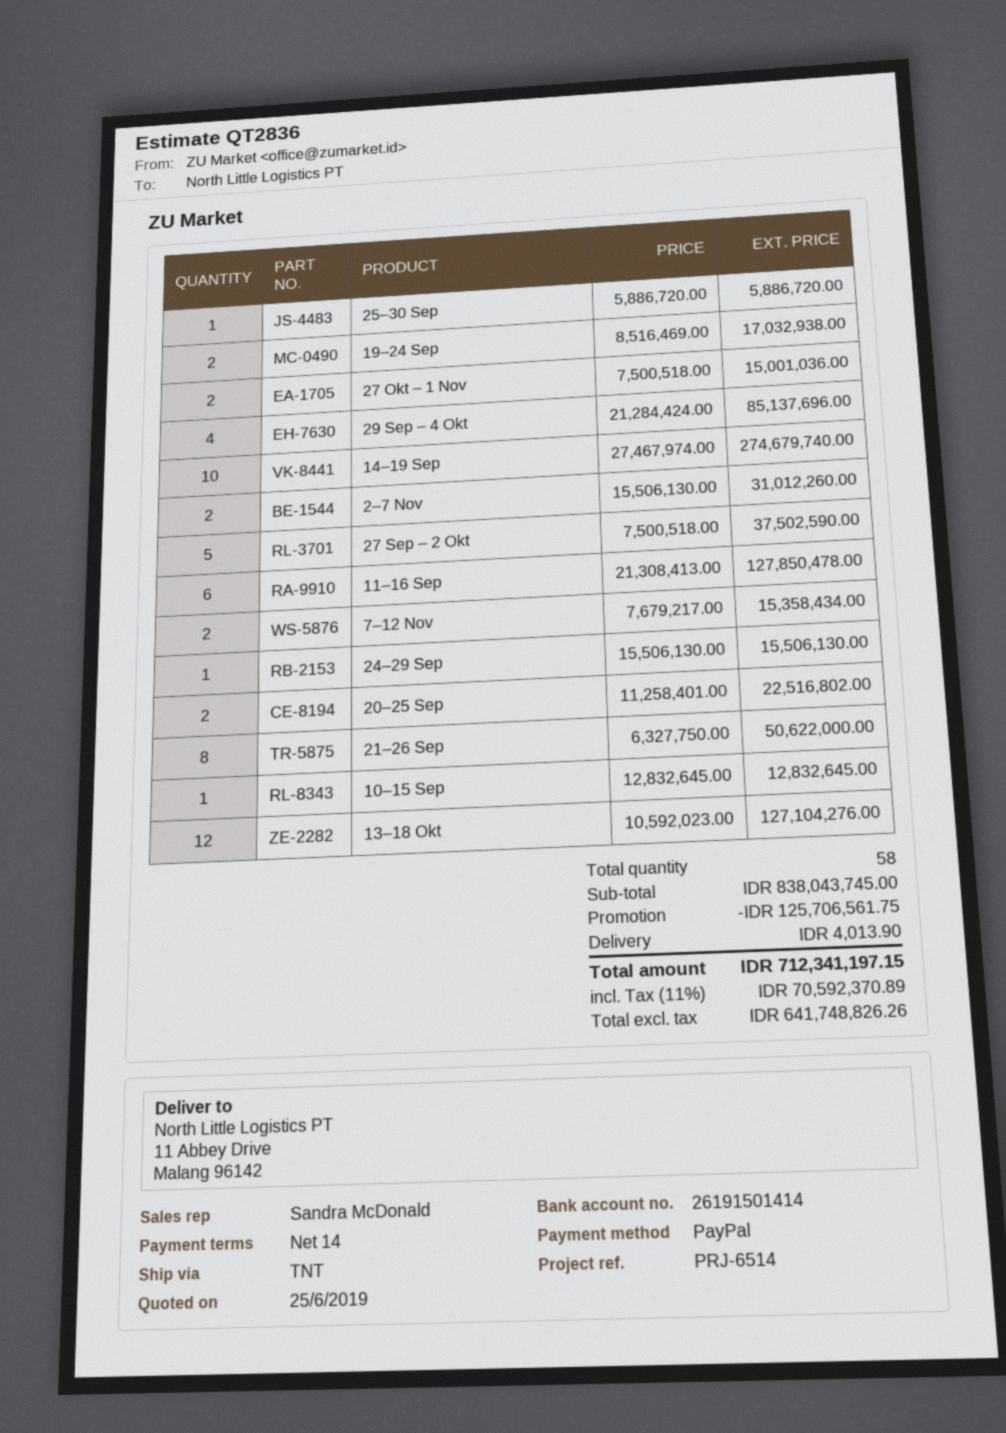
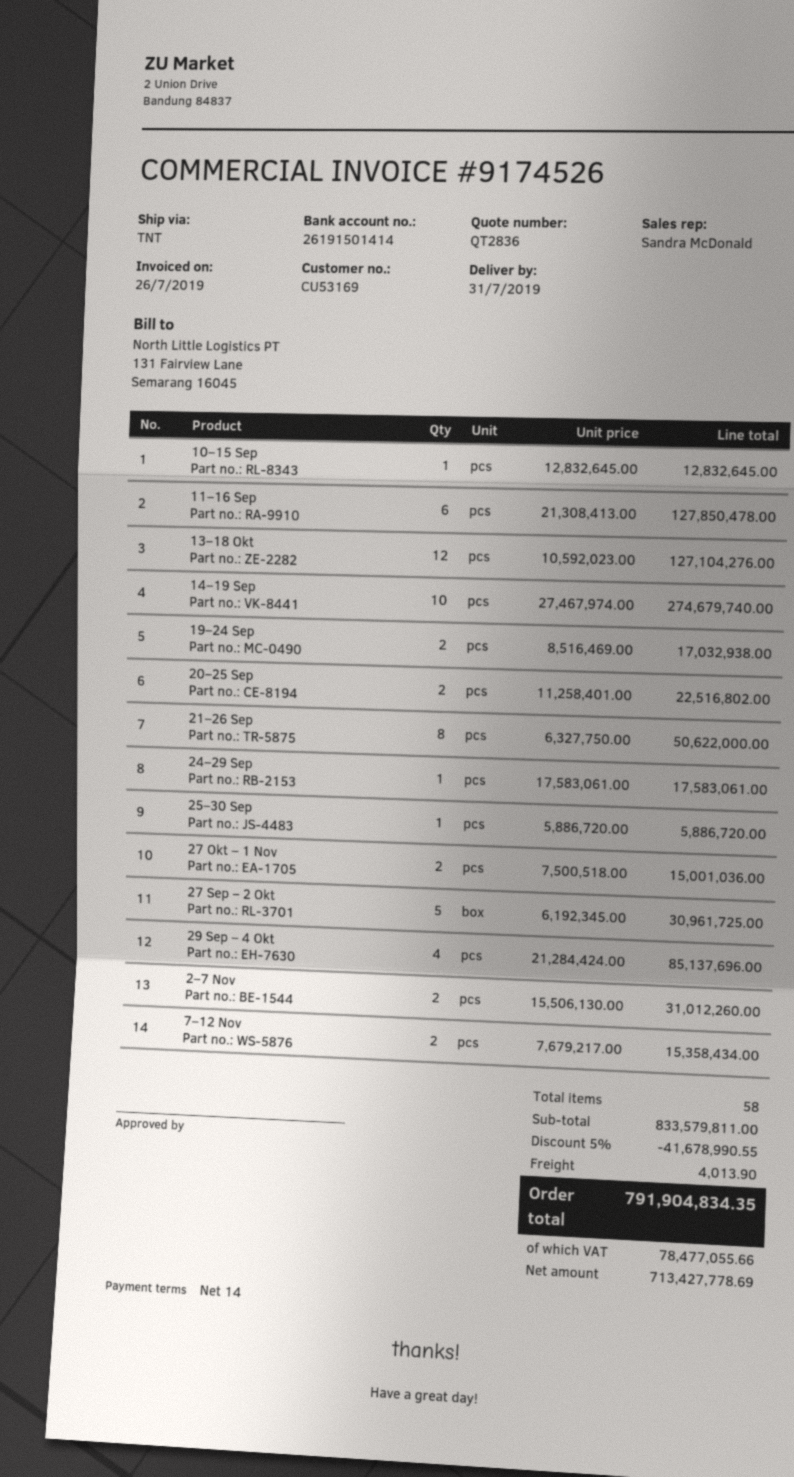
27 Sep – 2 Okt: 5 x 7500518.00 = 37502590.00 -> 5 x 6192345.00 = 30961725.00
24–29 Sep: 1 x 15506130.00 = 15506130.00 -> 1 x 17583061.00 = 17583061.00
subtotal: 838043745.00 -> 833579811.00
discount: 125706561.75 -> 41678990.55
net: 641748826.26 -> 713427778.69
tax: 70592370.89 -> 78477055.66
total: 712341197.15 -> 791904834.35

